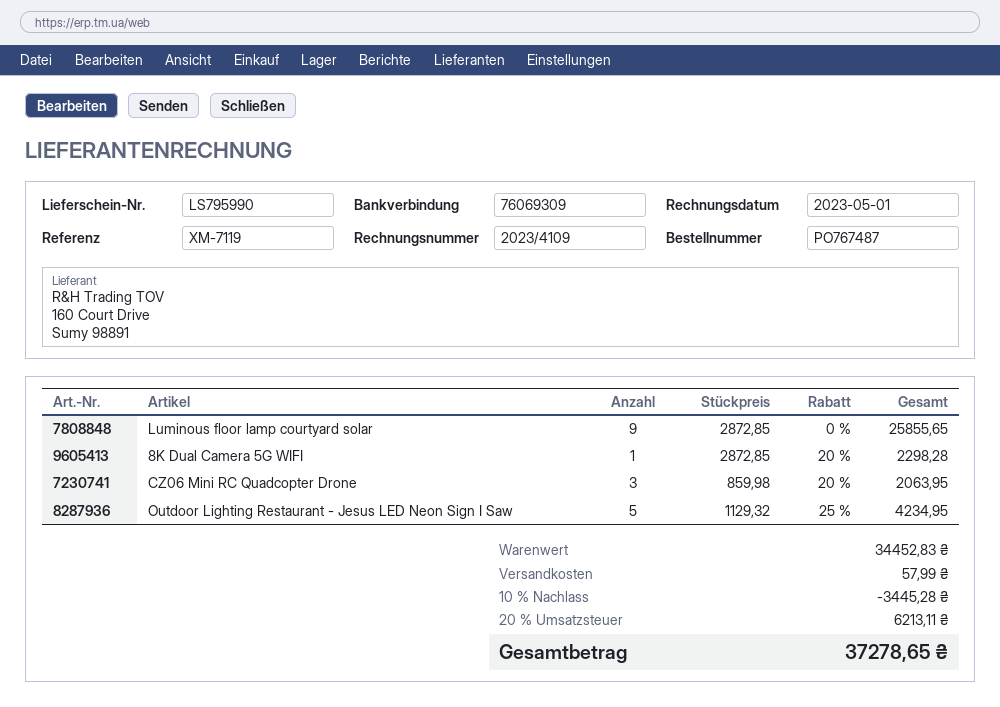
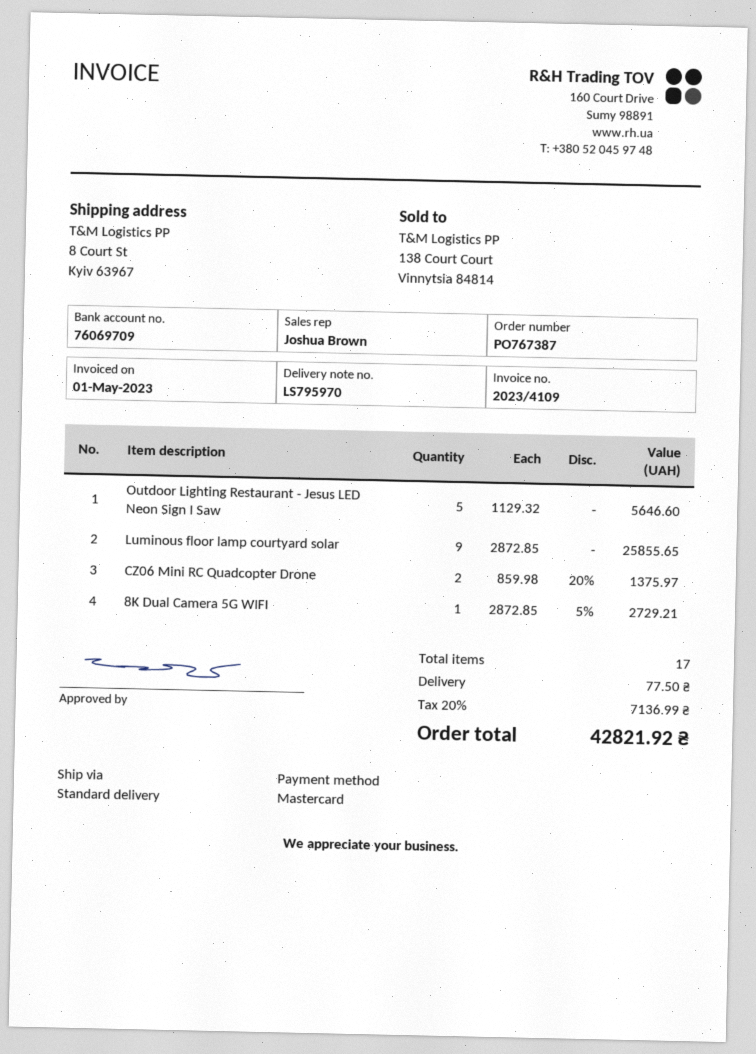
order number: PO767487 -> PO767387
delivery note number: LS795990 -> LS795970
bank account: 76069309 -> 76069709
8K Dual Camera 5G WIFI: 1 x 2872.85 - 20% = 2298.28 -> 1 x 2872.85 - 5% = 2729.21
CZ06 Mini RC Quadcopter Drone: 3 x 859.98 - 20% = 2063.95 -> 2 x 859.98 - 20% = 1375.97
Outdoor Lighting Restaurant - Jesus LED Neon Sign I Saw: 5 x 1129.32 - 25% = 4234.95 -> 5 x 1129.32 = 5646.60
discount: 10% = 3445.28 -> none
shipping: 57.99 -> 77.50
tax: 20% = 6213.11 -> 20% = 7136.99
total: 37278.65 -> 42821.92

